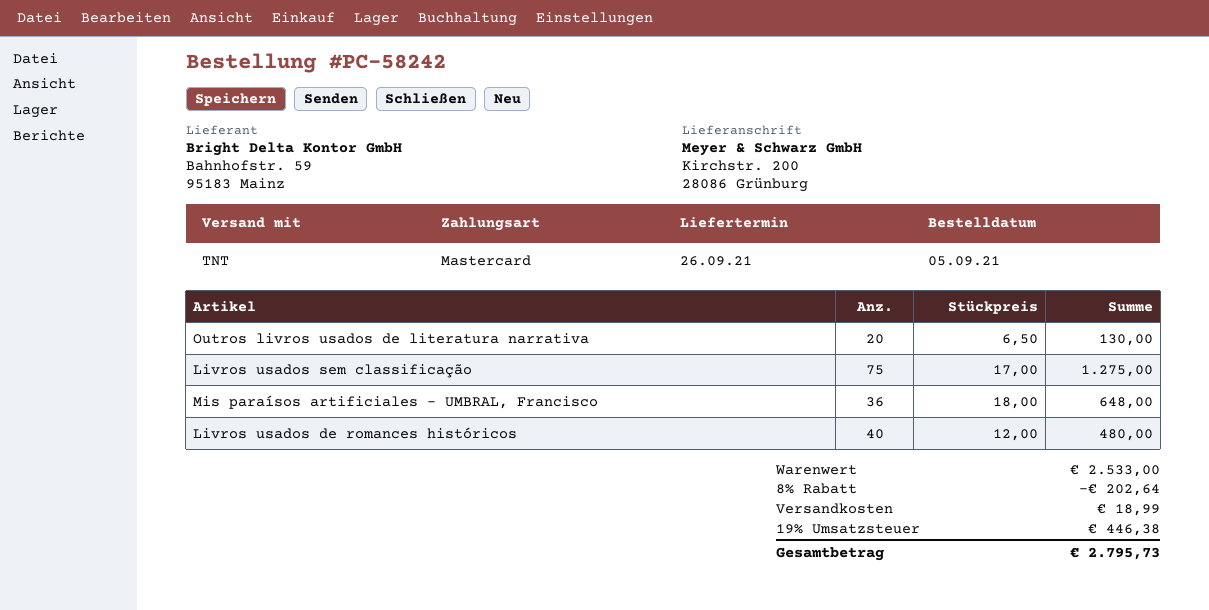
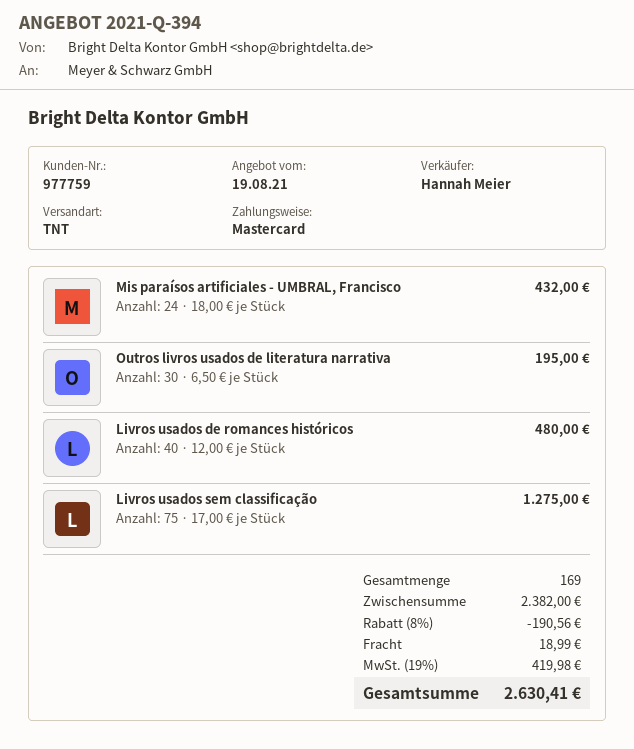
Outros livros usados de literatura narrativa: 20 x 6.50 = 130.00 -> 30 x 6.50 = 195.00
Mis paraísos artificiales - UMBRAL, Francisco: 36 x 18.00 = 648.00 -> 24 x 18.00 = 432.00
subtotal: 2533.00 -> 2382.00
discount: 8% = 202.64 -> 8% = 190.56
tax: 19% = 446.38 -> 19% = 419.98
total: 2795.73 -> 2630.41

